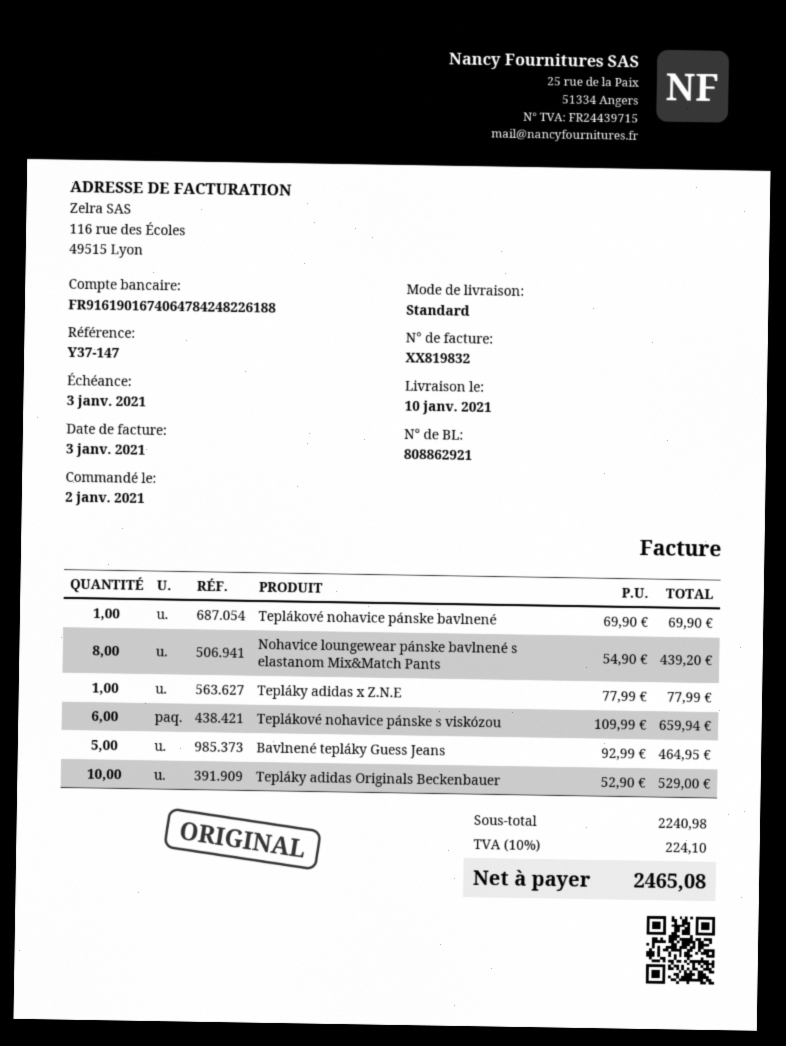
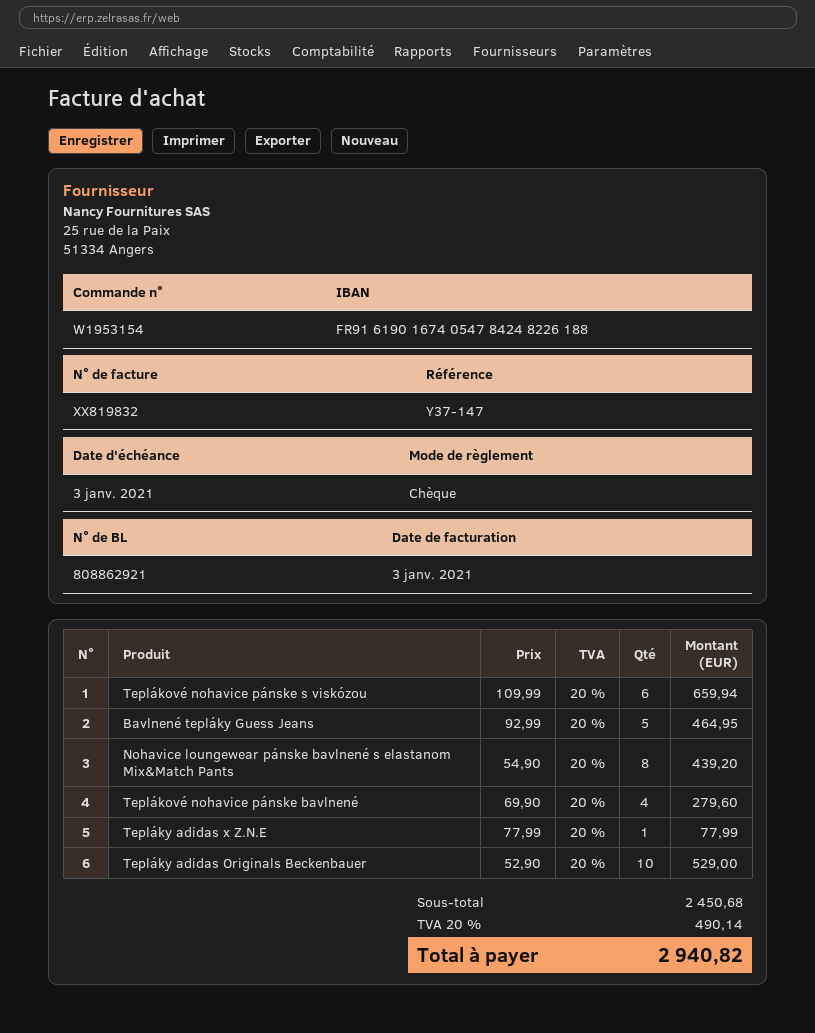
bank account: FR9161901674064784248226188 -> FR9161901674054784248226188
Teplákové nohavice pánske bavlnené: 1 x 69.90 = 69.90 -> 4 x 69.90 = 279.60
subtotal: 2240.98 -> 2450.68
tax: 10% = 224.10 -> 20% = 490.14
total: 2465.08 -> 2940.82

